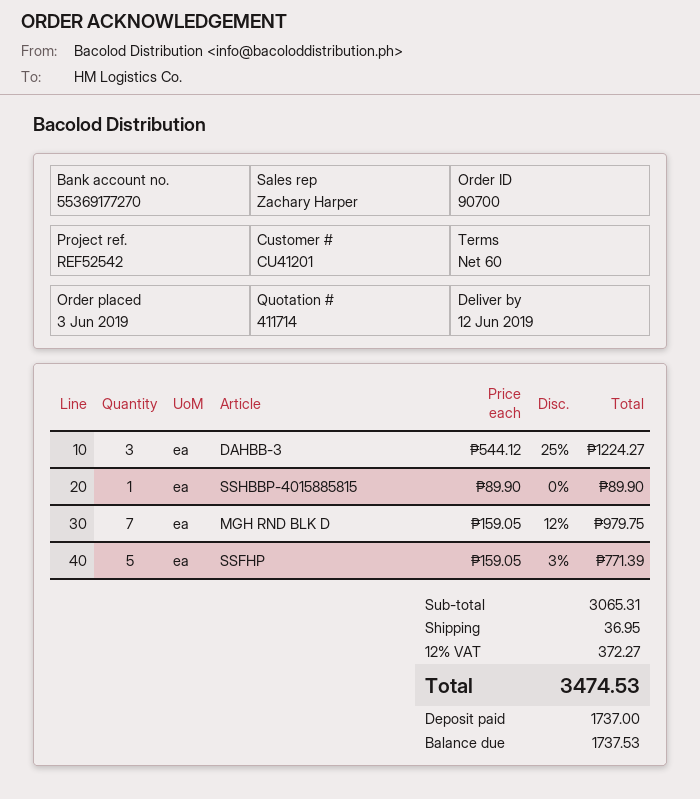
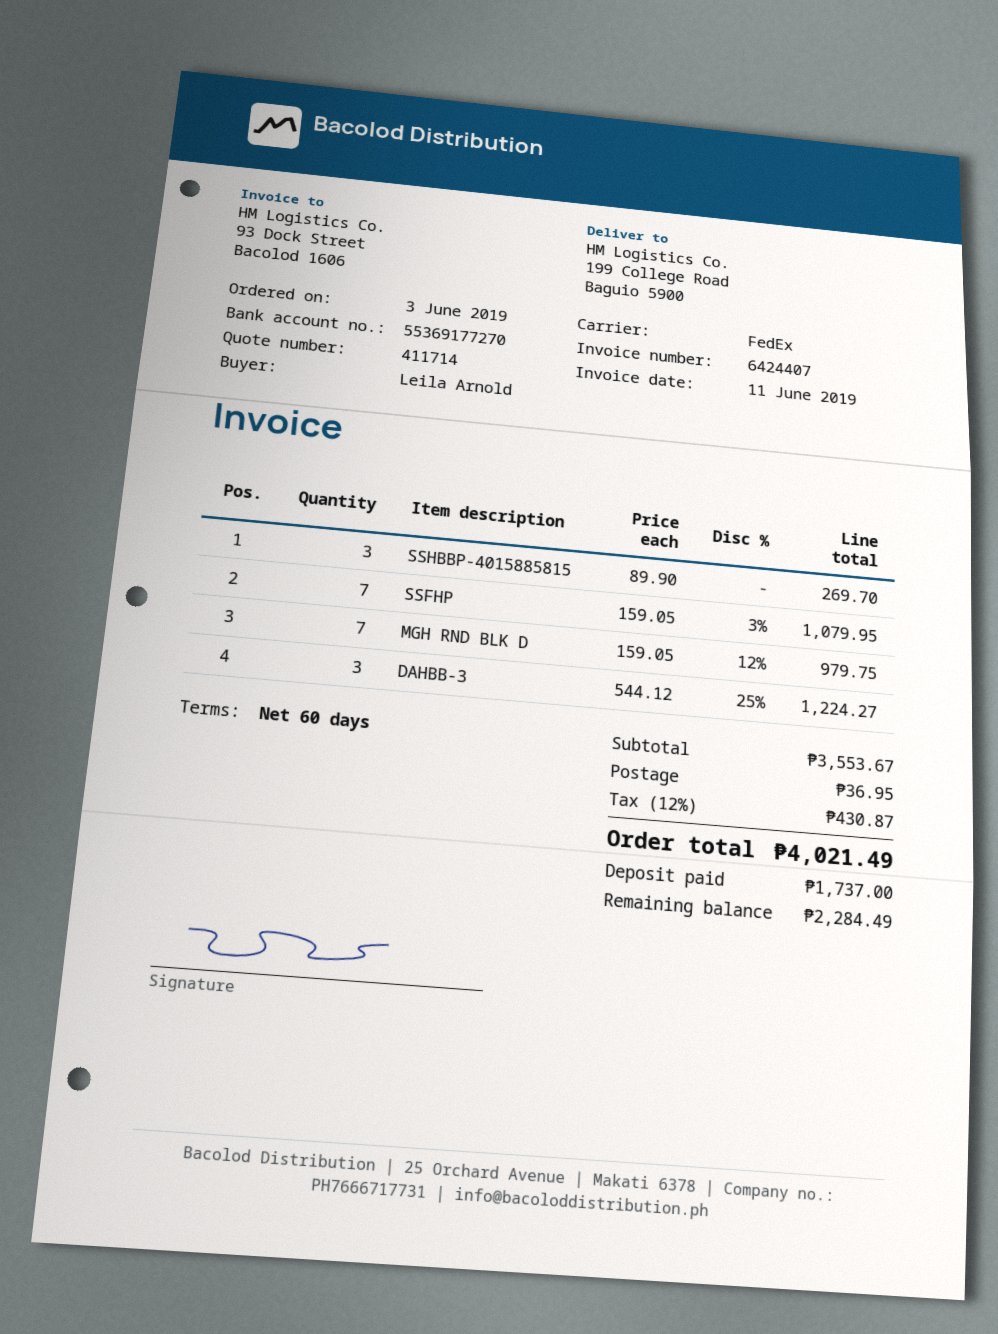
SSHBBP-4015885815: 1 x 89.90 = 89.90 -> 3 x 89.90 = 269.70
SSFHP: 5 x 159.05 - 3% = 771.39 -> 7 x 159.05 - 3% = 1079.95
subtotal: 3065.31 -> 3553.67
tax: 12% = 372.27 -> 12% = 430.87
total: 3474.53 -> 4021.49
balance: 1737.53 -> 2284.49

